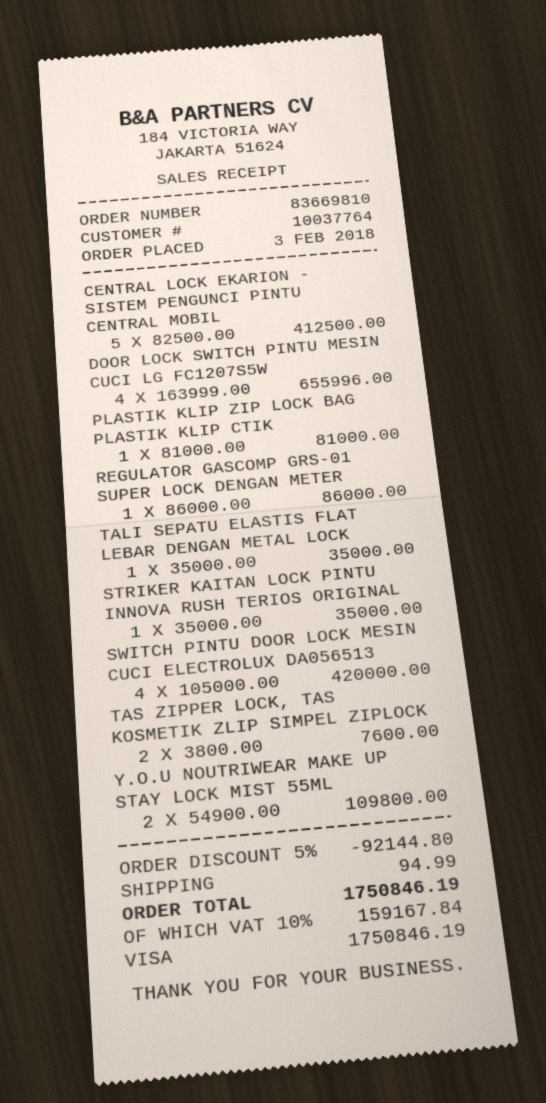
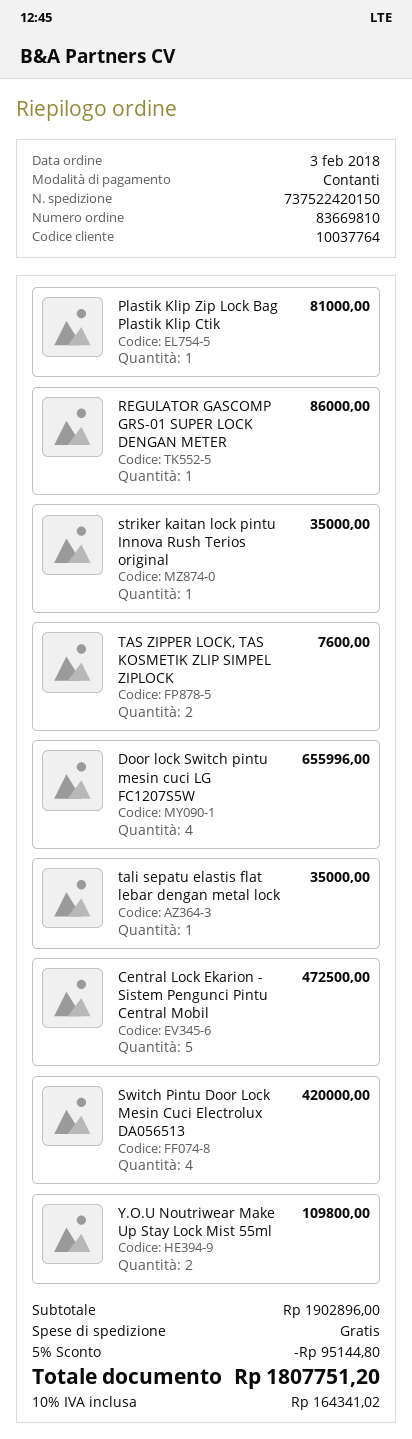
payment method: Visa -> cash
CENTRAL LOCK EKARION - SISTEM PENGUNCI PINTU CENTRAL MOBIL: 5 for 412500.00 -> 5 for 472500.00
discount: 5% = 92144.80 -> 5% = 95144.80
shipping: 94.99 -> 0.00
tax: 10% = 159167.84 -> 10% = 164341.02
total: 1750846.19 -> 1807751.20

